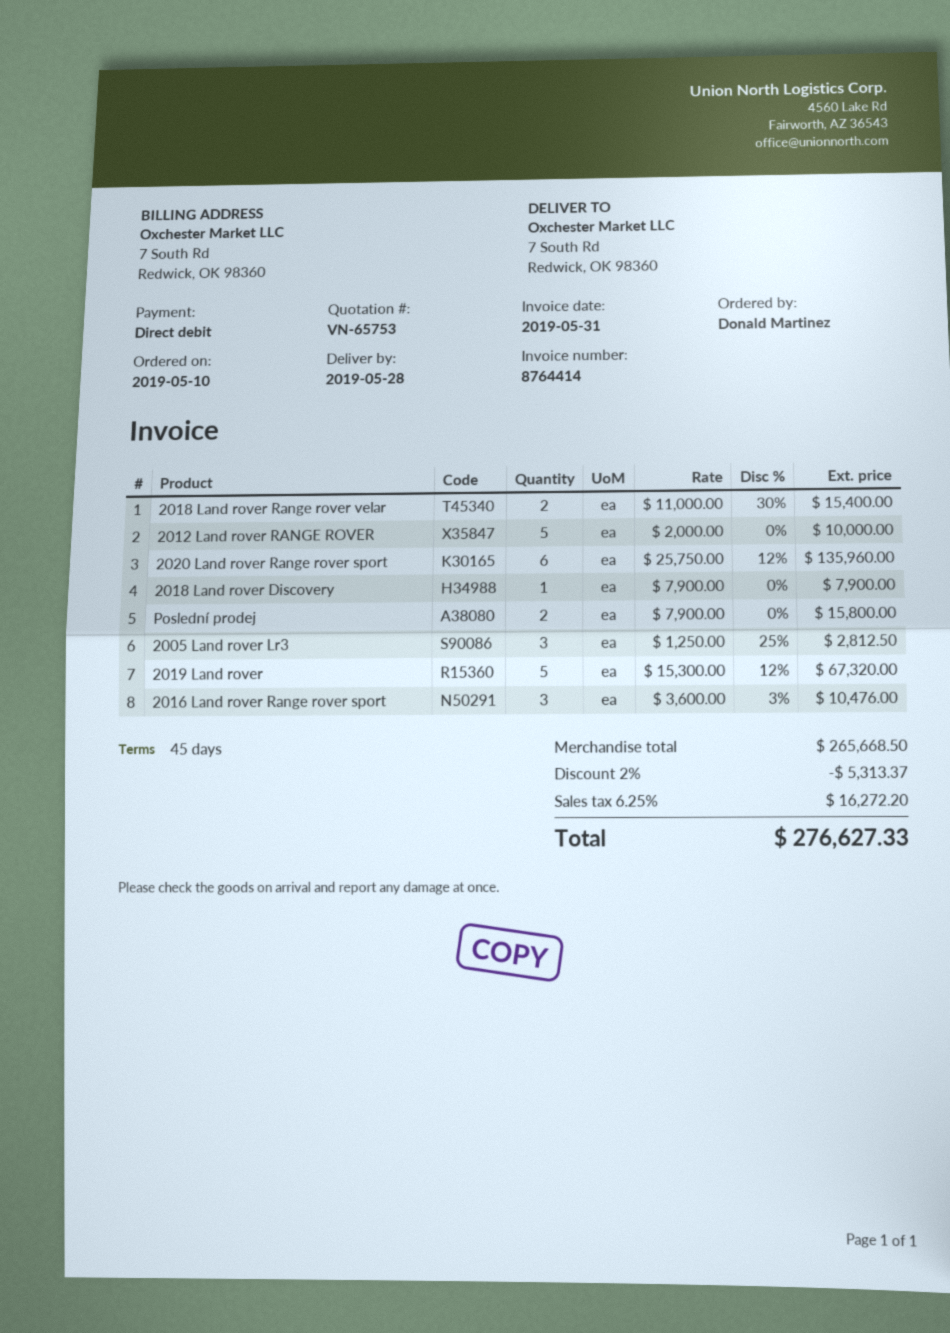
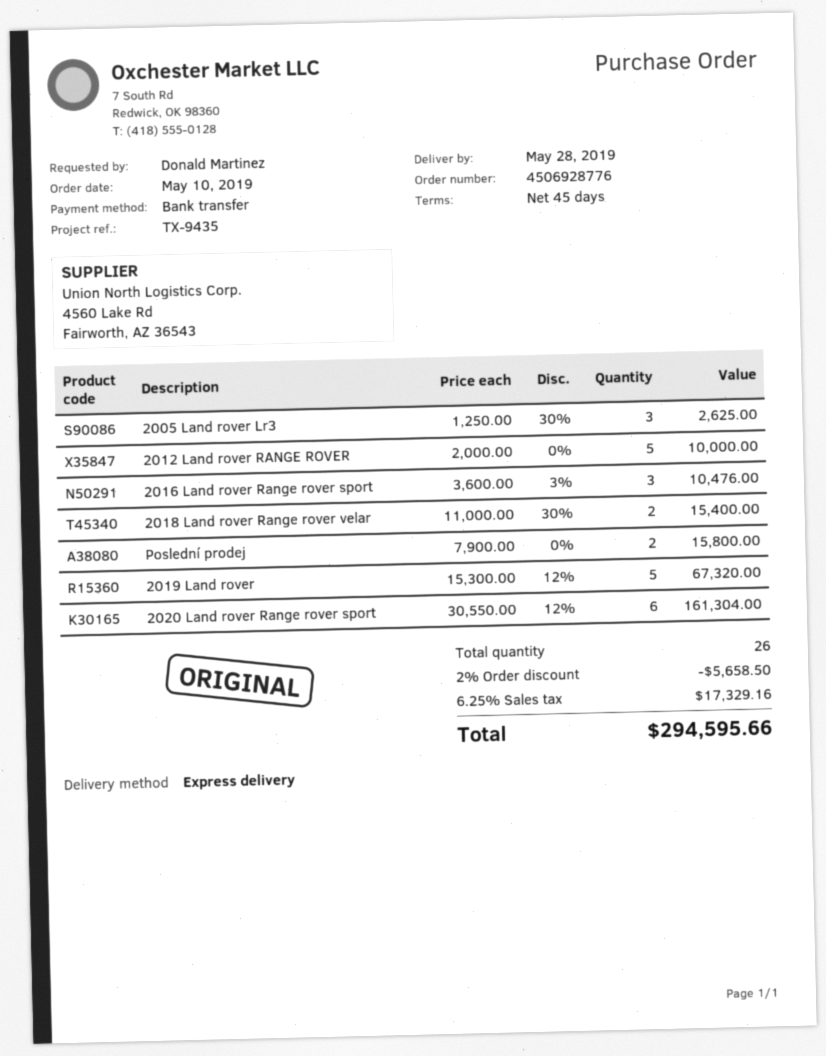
payment method: direct debit -> bank transfer
2020 Land rover Range rover sport: 6 x 25750.00 - 12% = 135960.00 -> 6 x 30550.00 - 12% = 161304.00
2018 Land rover Discovery: 1 x 7900.00 = 7900.00 -> none
2005 Land rover Lr3: 3 x 1250.00 - 25% = 2812.50 -> 3 x 1250.00 - 30% = 2625.00
discount: 2% = 5313.37 -> 2% = 5658.50
tax: 6.25% = 16272.20 -> 6.25% = 17329.16
total: 276627.33 -> 294595.66

